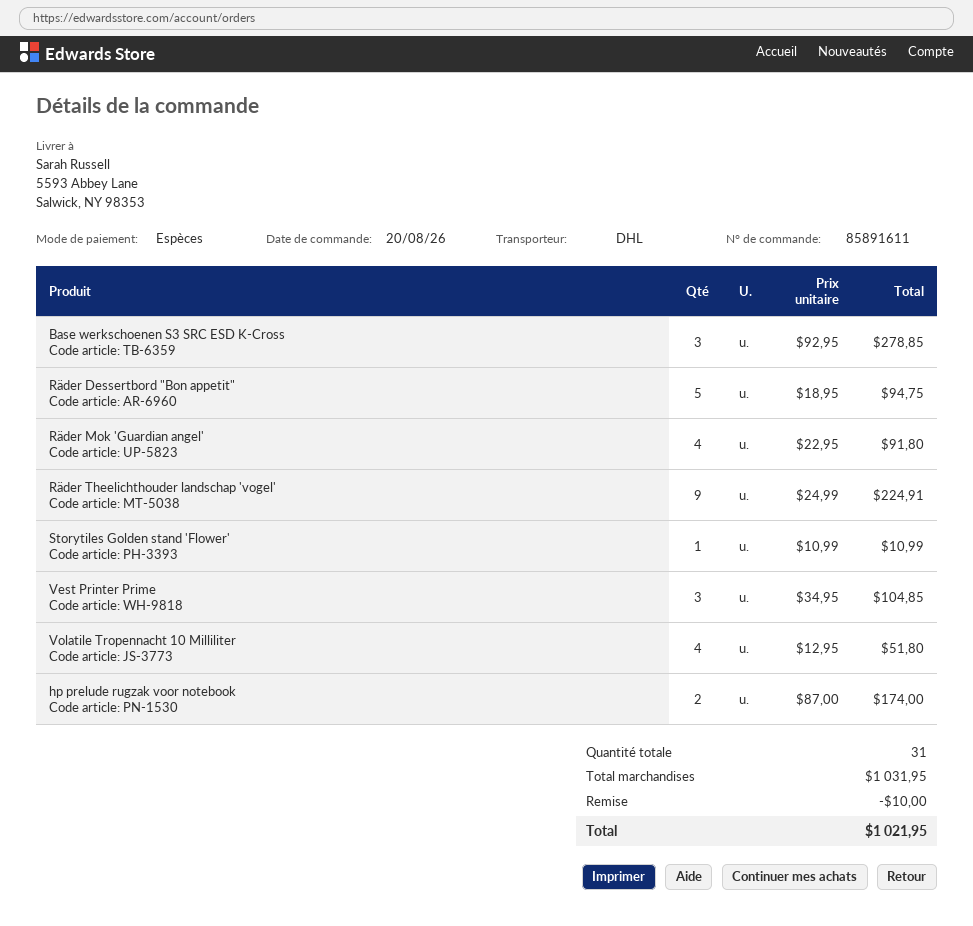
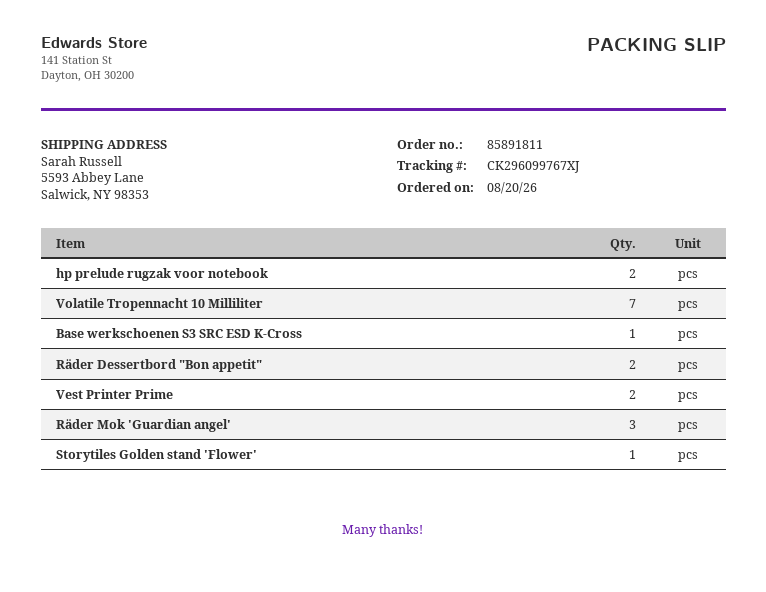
order number: 85891611 -> 85891811
Base werkschoenen S3 SRC ESD K-Cross: 3 -> 1
Räder Dessertbord "Bon appetit": 5 -> 2
Räder Mok 'Guardian angel': 4 -> 3
Räder Theelichthouder landschap 'vogel': 9 -> none
Vest Printer Prime: 3 -> 2
Volatile Tropennacht 10 Milliliter: 4 -> 7

